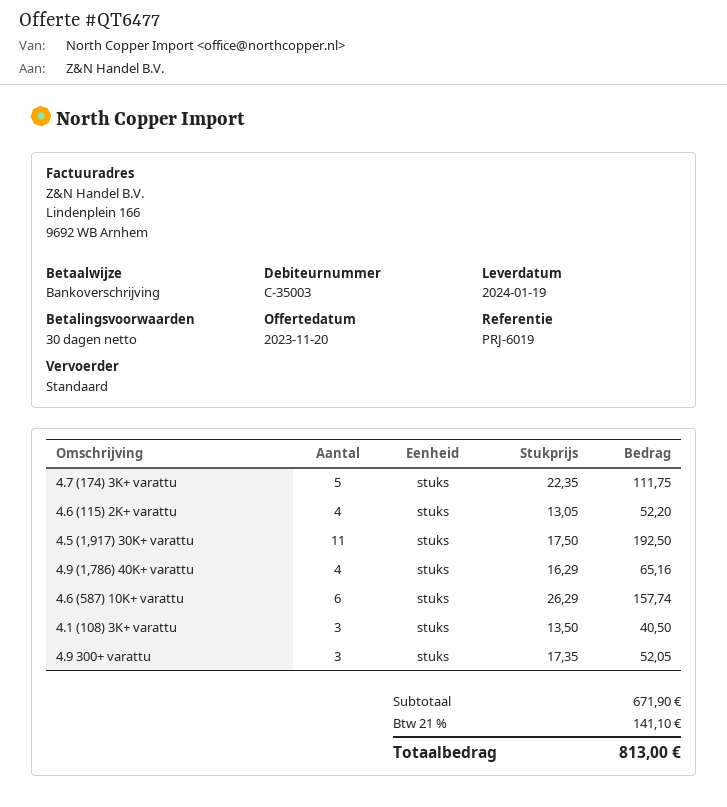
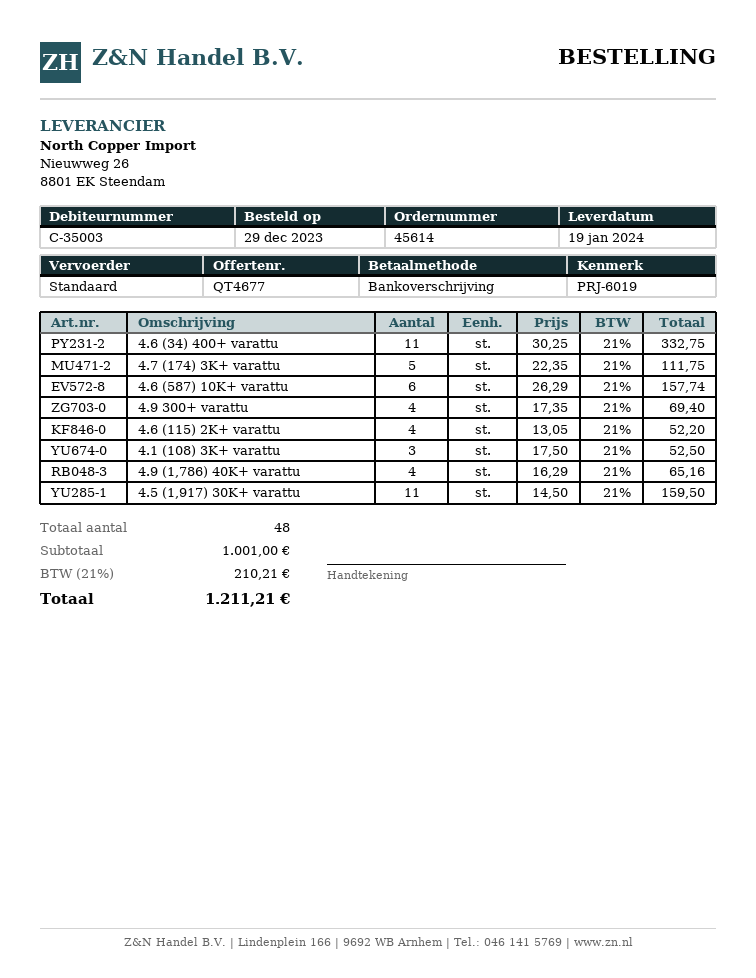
quote number: QT6477 -> QT4677
4.5 (1,917) 30K+ varattu: 11 x 17.50 = 192.50 -> 11 x 14.50 = 159.50
4.1 (108) 3K+ varattu: 3 x 13.50 = 40.50 -> 3 x 17.50 = 52.50
4.9 300+ varattu: 3 x 17.35 = 52.05 -> 4 x 17.35 = 69.40
4.6 (34) 400+ varattu: none -> 11 x 30.25 = 332.75
subtotal: 671.90 -> 1001.00
tax: 21% = 141.10 -> 21% = 210.21
total: 813.00 -> 1211.21

